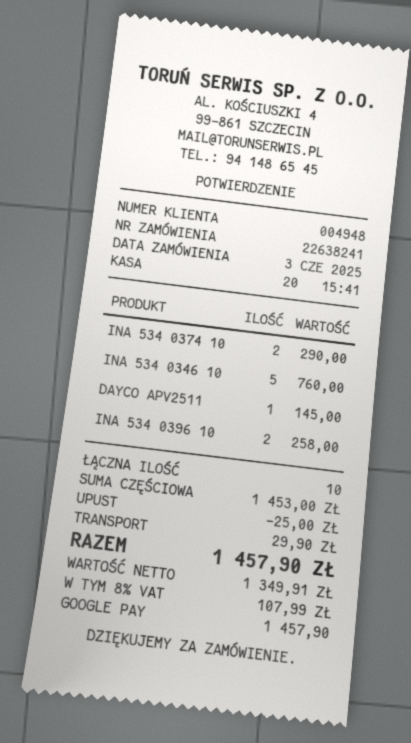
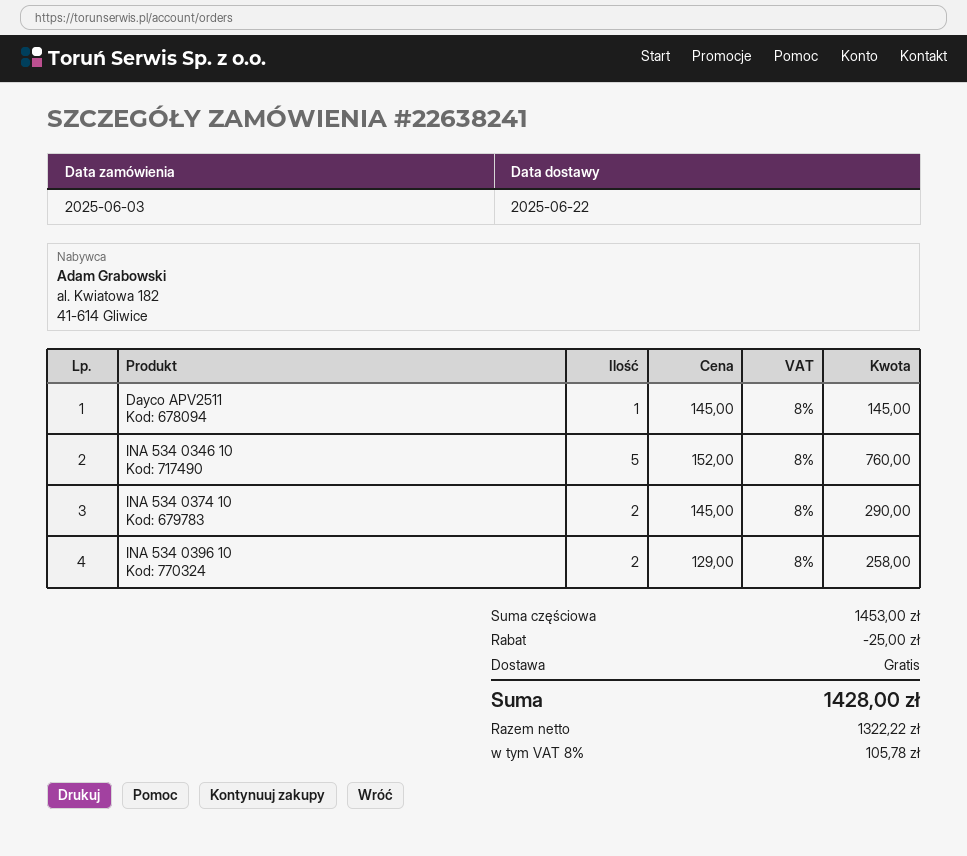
shipping: 29.90 -> 0.00
net: 1349.91 -> 1322.22
tax: 8% = 107.99 -> 8% = 105.78
total: 1457.90 -> 1428.00

